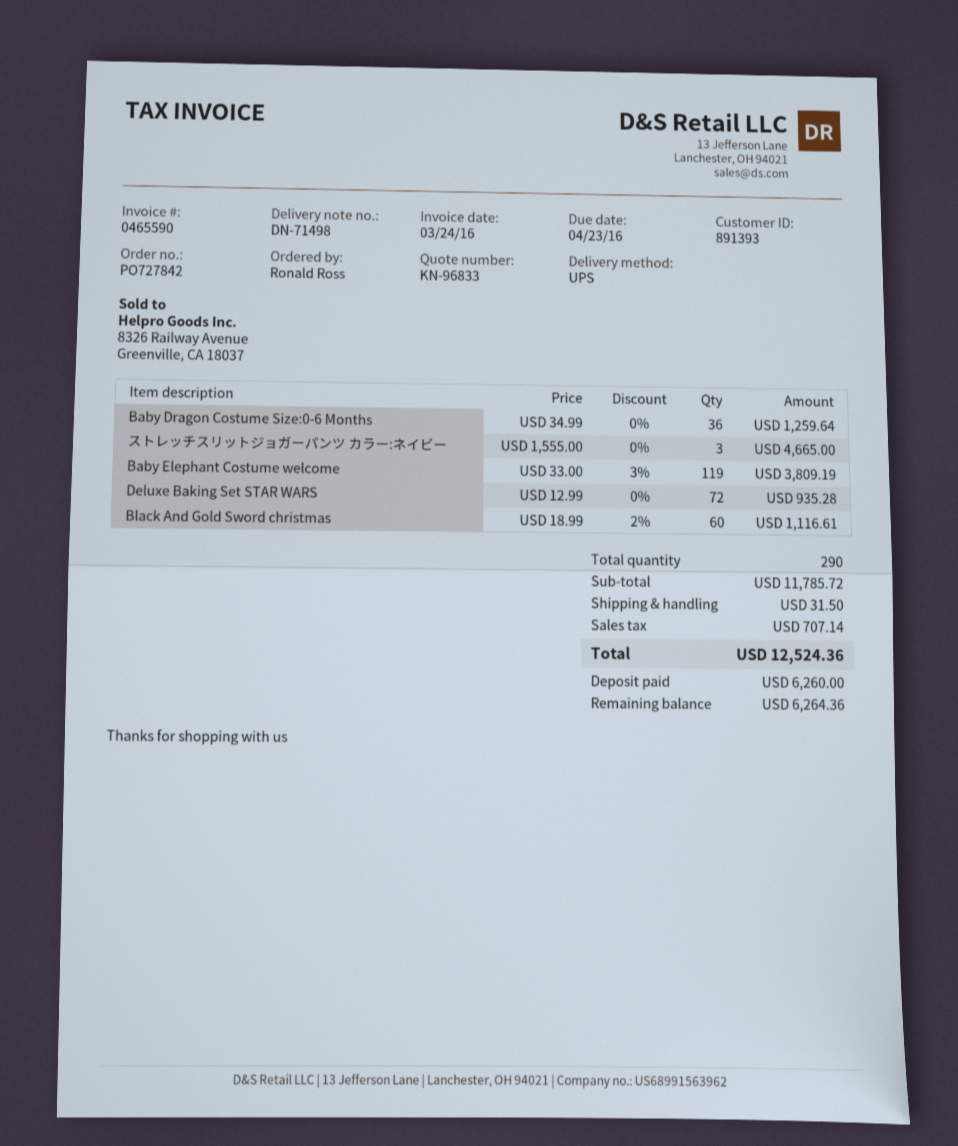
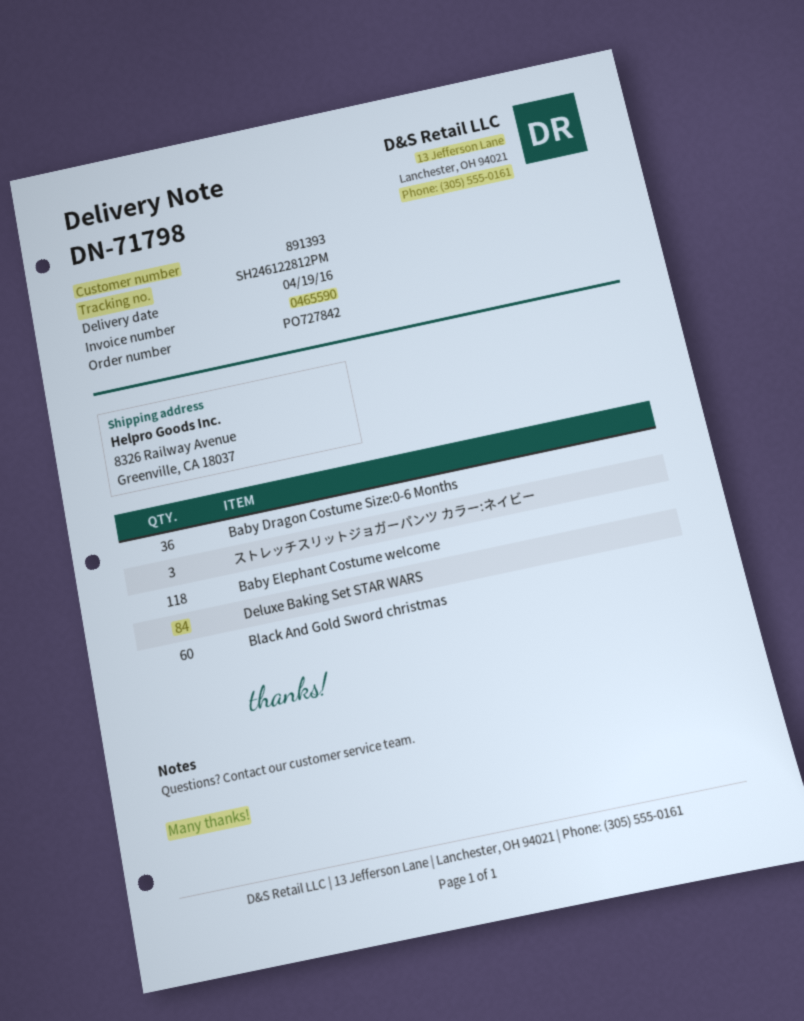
delivery note number: DN-71498 -> DN-71798
Baby Elephant Costume welcome: 119 -> 118
Deluxe Baking Set STAR WARS: 72 -> 84

